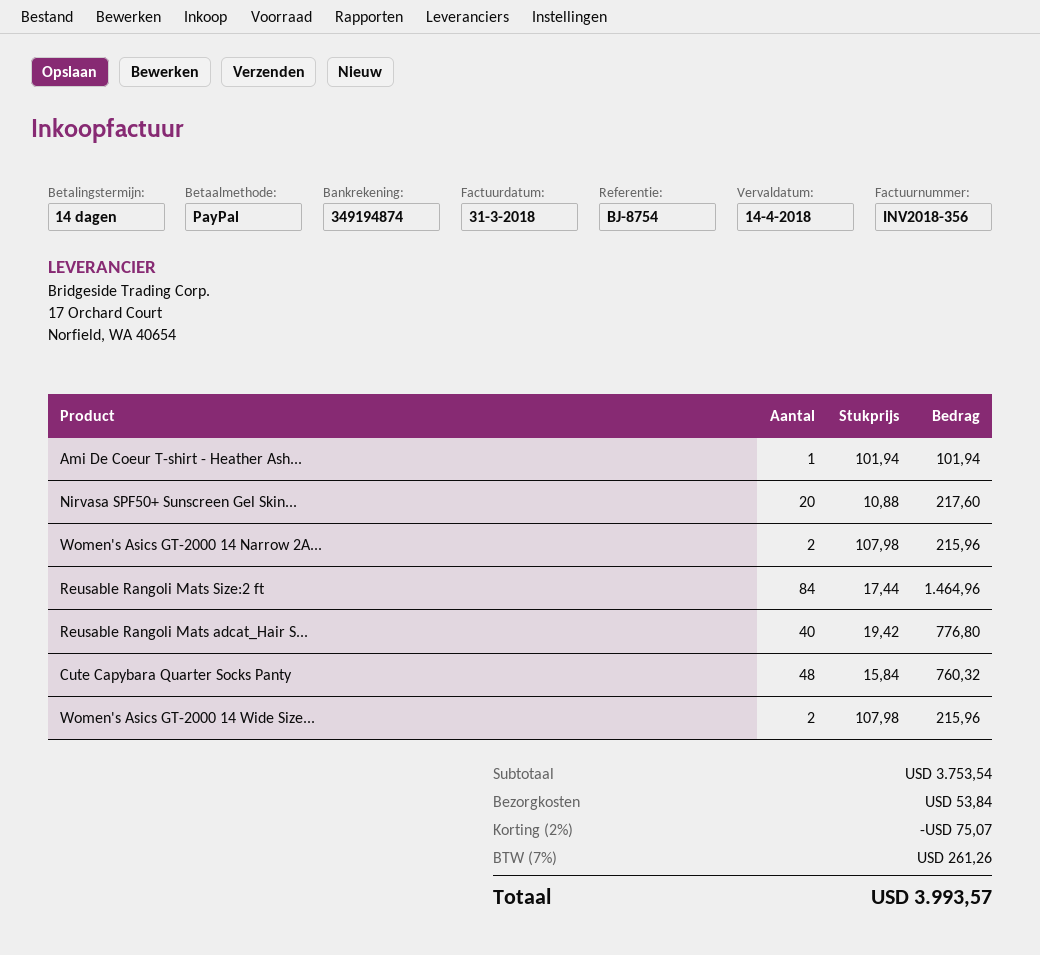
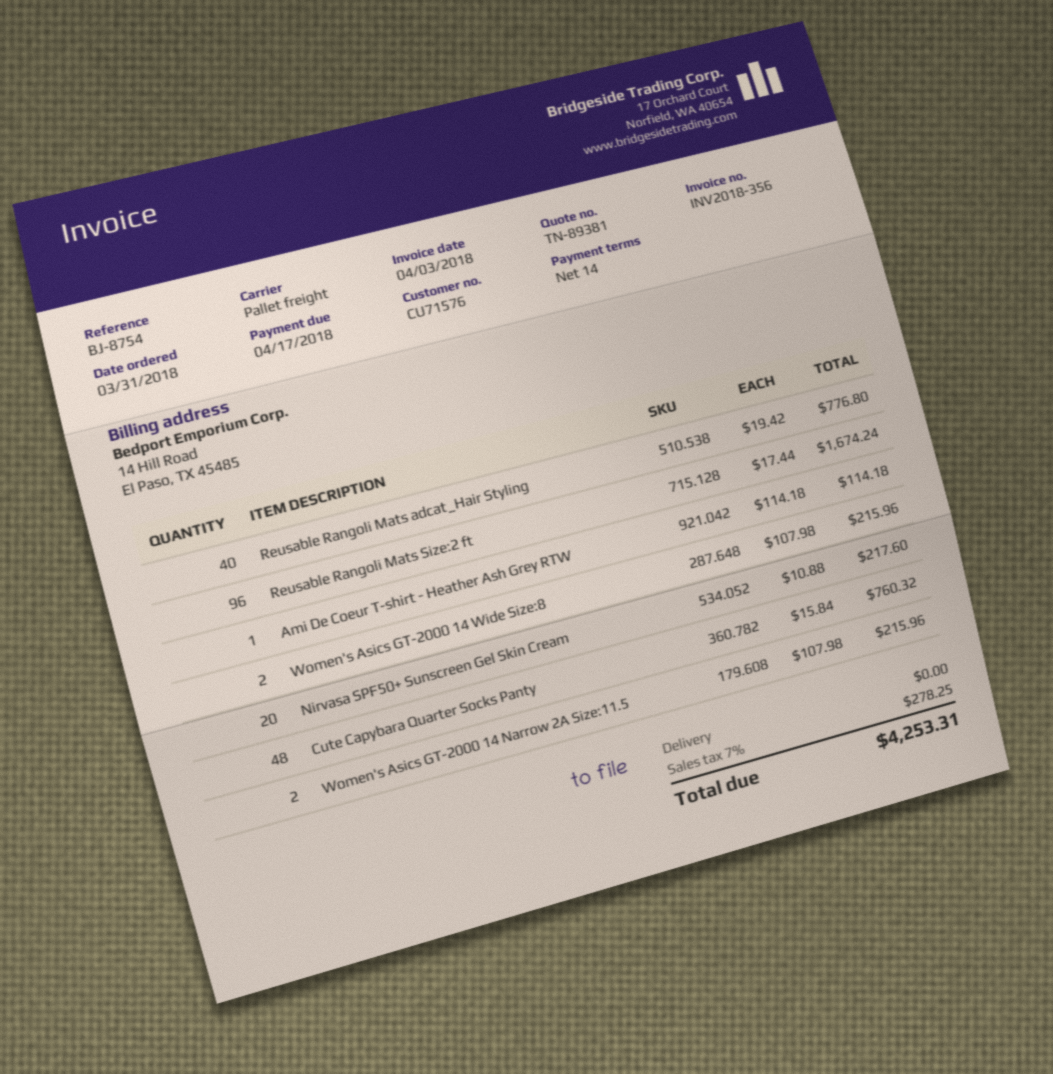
invoice date: 2018-03-31 -> 2018-04-03
due date: 2018-04-14 -> 2018-04-17
Ami De Coeur T-shirt - Heather Ash...: 1 x 101.94 = 101.94 -> 1 x 114.18 = 114.18
Reusable Rangoli Mats Size:2 ft: 84 x 17.44 = 1464.96 -> 96 x 17.44 = 1674.24
discount: 2% = 75.07 -> none
shipping: 53.84 -> 0.00
tax: 7% = 261.26 -> 7% = 278.25
total: 3993.57 -> 4253.31

